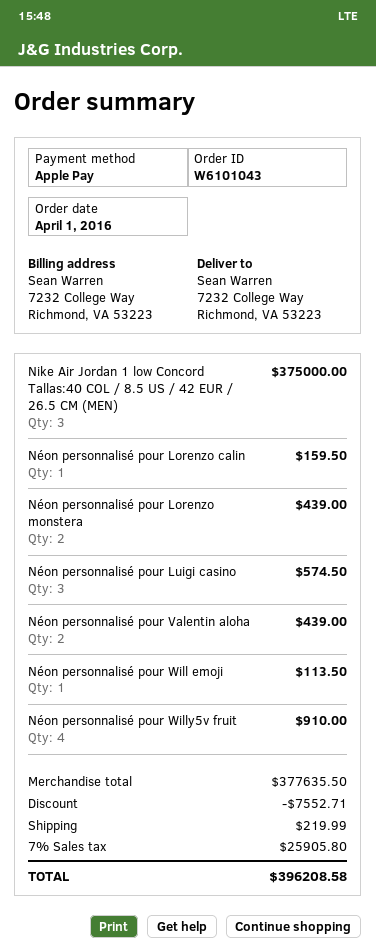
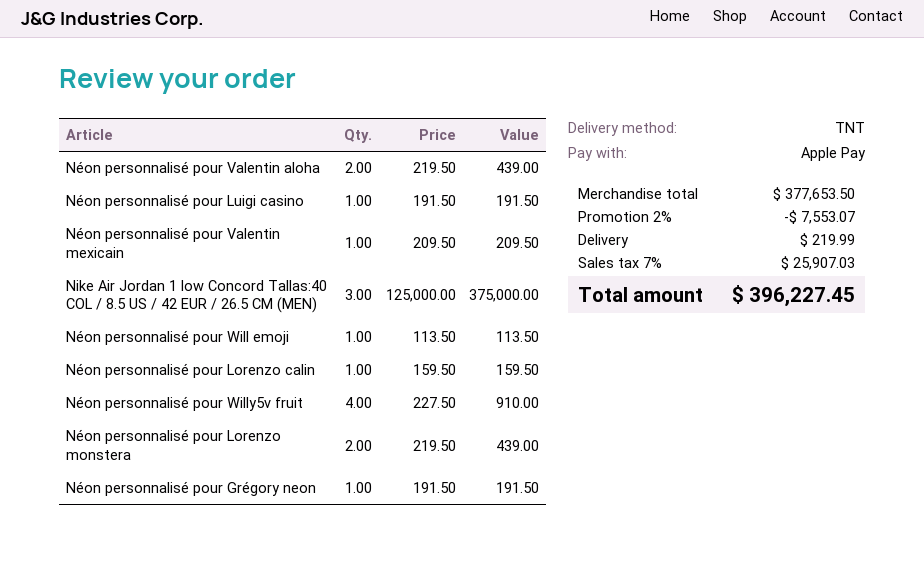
Néon personnalisé pour Luigi casino: 3 for 574.50 -> 1 for 191.50
Néon personnalisé pour Valentin mexicain: none -> 1 for 209.50
Néon personnalisé pour Grégory neon: none -> 1 for 191.50
subtotal: 377635.50 -> 377653.50
discount: 7552.71 -> 7553.07
tax: 7% = 25905.80 -> 7% = 25907.03
total: 396208.58 -> 396227.45

